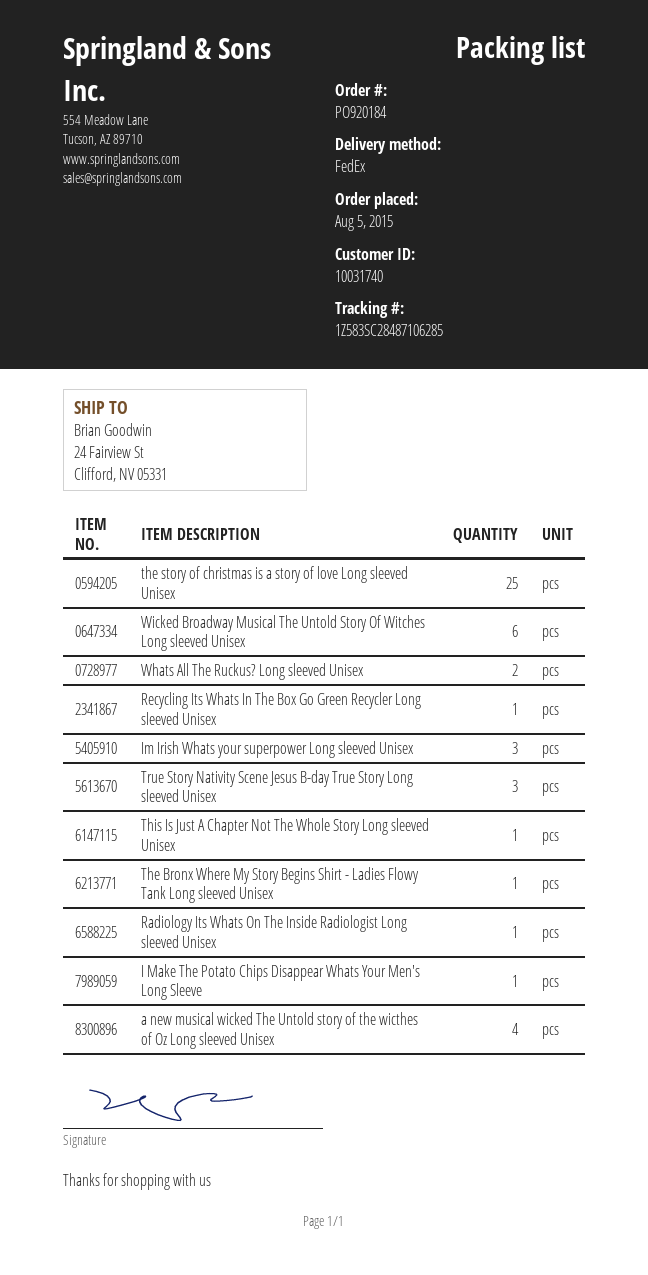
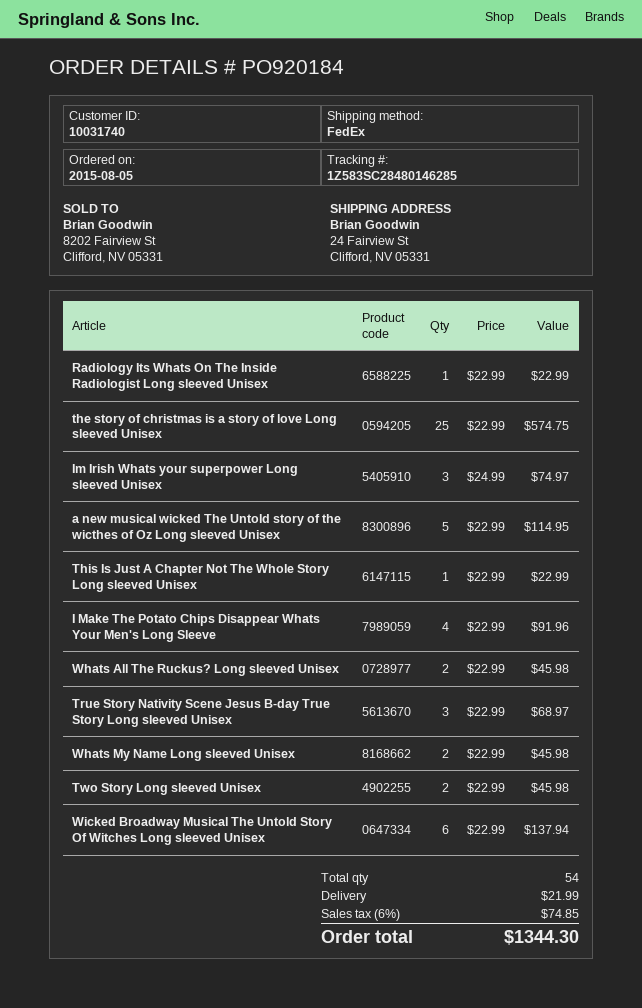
tracking number: 1Z583SC28487106285 -> 1Z583SC28480146285
Recycling Its Whats In The Box Go Green Recycler Long sleeved Unisex: 1 -> none
The Bronx Where My Story Begins Shirt - Ladies Flowy Tank Long sleeved Unisex: 1 -> none
I Make The Potato Chips Disappear Whats Your Men's Long Sleeve: 1 -> 4
a new musical wicked The Untold story of the wicthes of Oz Long sleeved Unisex: 4 -> 5
Whats My Name Long sleeved Unisex: none -> 2
Two Story Long sleeved Unisex: none -> 2

